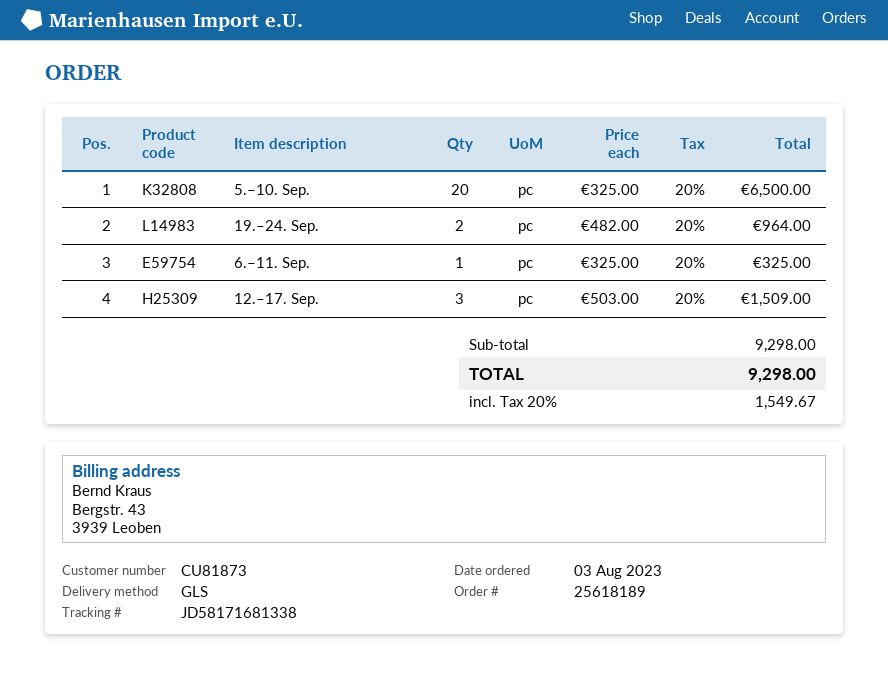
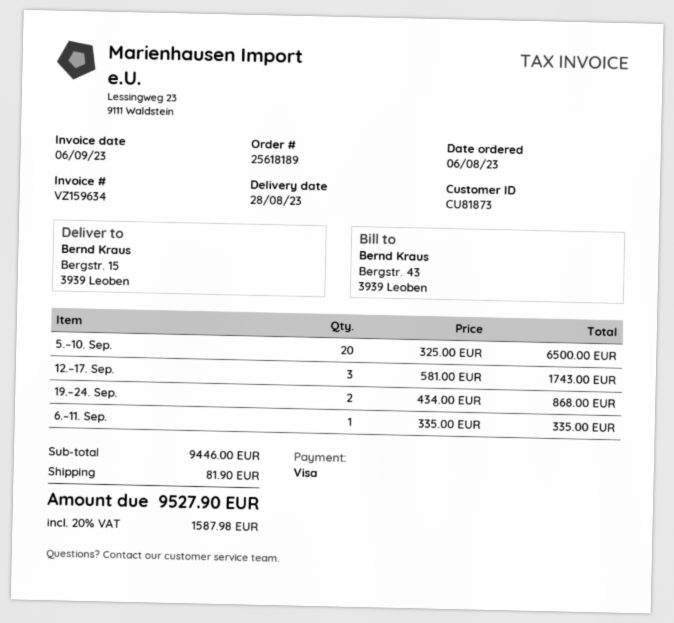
order date: 2023-08-03 -> 2023-08-06
19.–24. Sep.: 2 x 482.00 = 964.00 -> 2 x 434.00 = 868.00
6.–11. Sep.: 1 x 325.00 = 325.00 -> 1 x 335.00 = 335.00
12.–17. Sep.: 3 x 503.00 = 1509.00 -> 3 x 581.00 = 1743.00
subtotal: 9298.00 -> 9446.00
shipping: none -> 81.90
tax: 20% = 1549.67 -> 20% = 1587.98
total: 9298.00 -> 9527.90

